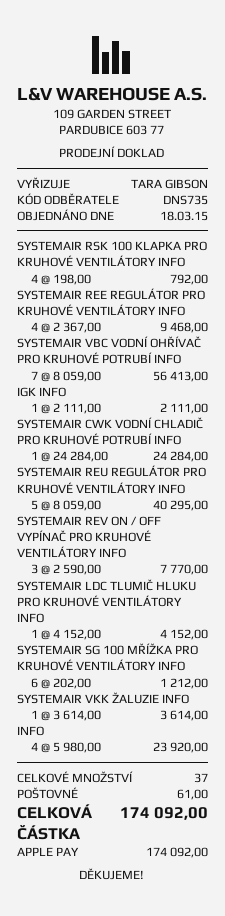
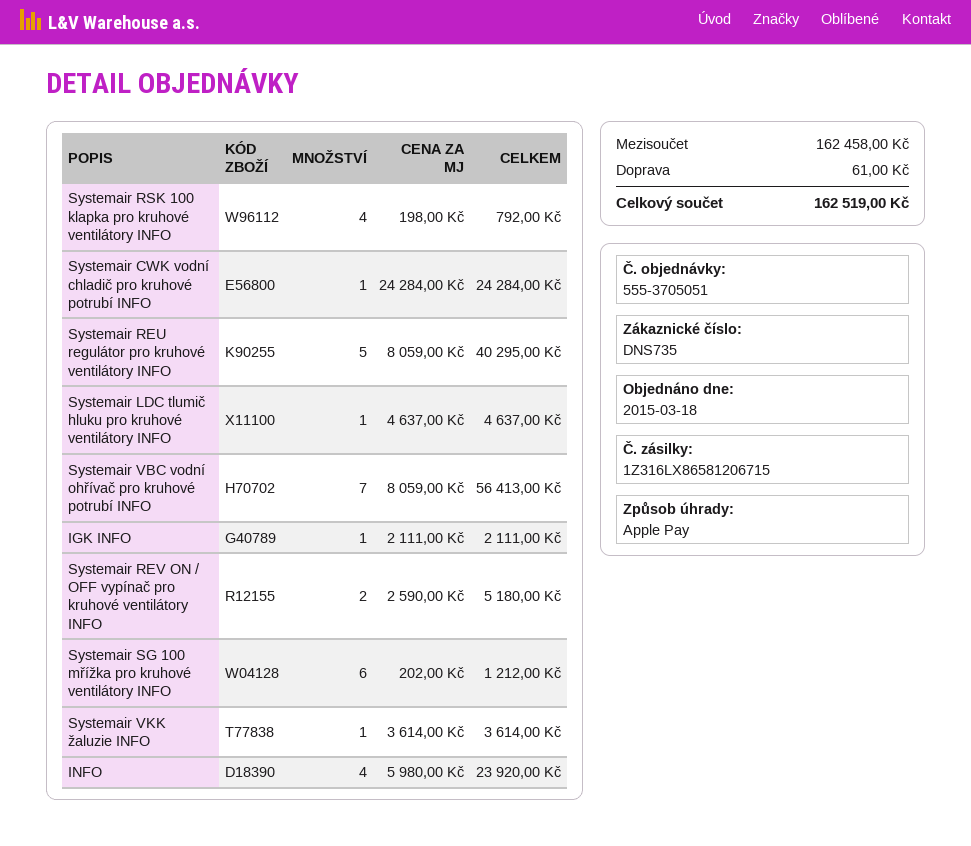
SYSTEMAIR REE REGULÁTOR PRO KRUHOVÉ VENTILÁTORY INFO: 4 x 2367.00 = 9468.00 -> none
SYSTEMAIR REV ON / OFF VYPÍNAČ PRO KRUHOVÉ VENTILÁTORY INFO: 3 x 2590.00 = 7770.00 -> 2 x 2590.00 = 5180.00
SYSTEMAIR LDC TLUMIČ HLUKU PRO KRUHOVÉ VENTILÁTORY INFO: 1 x 4152.00 = 4152.00 -> 1 x 4637.00 = 4637.00
total: 174092.00 -> 162519.00

